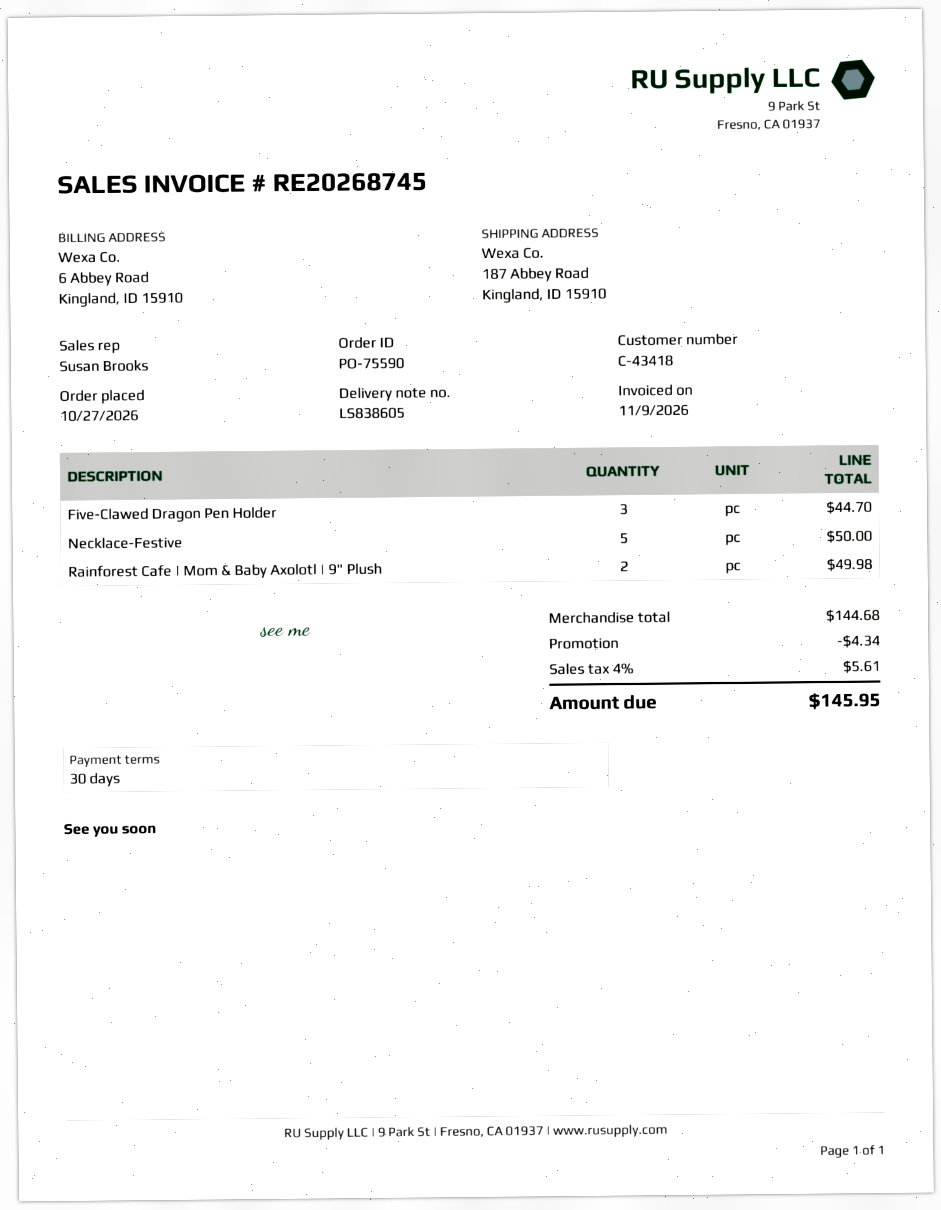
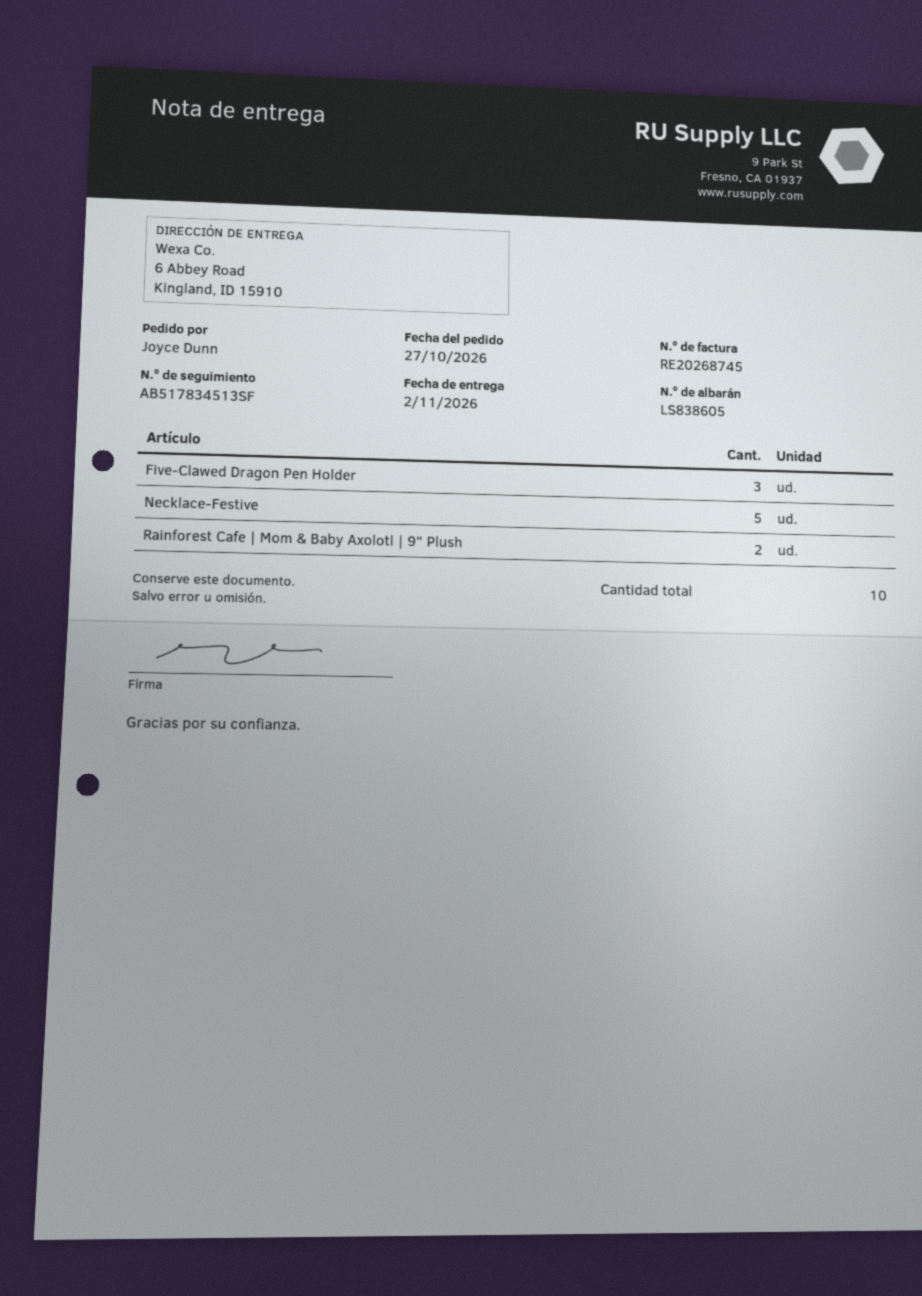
ship to: 187 Abbey Road, Kingland, ID 15910 -> 6 Abbey Road, Kingland, ID 15910

